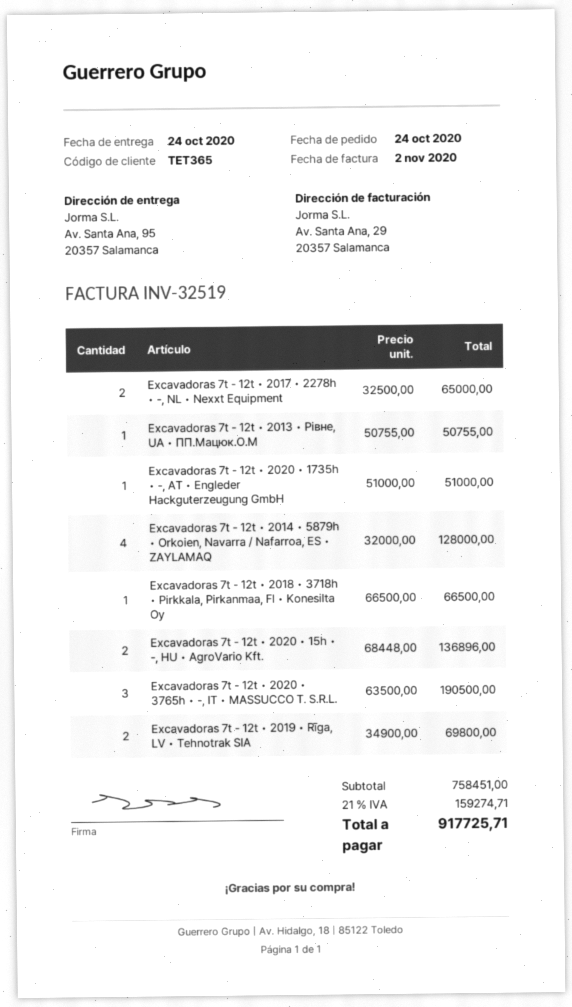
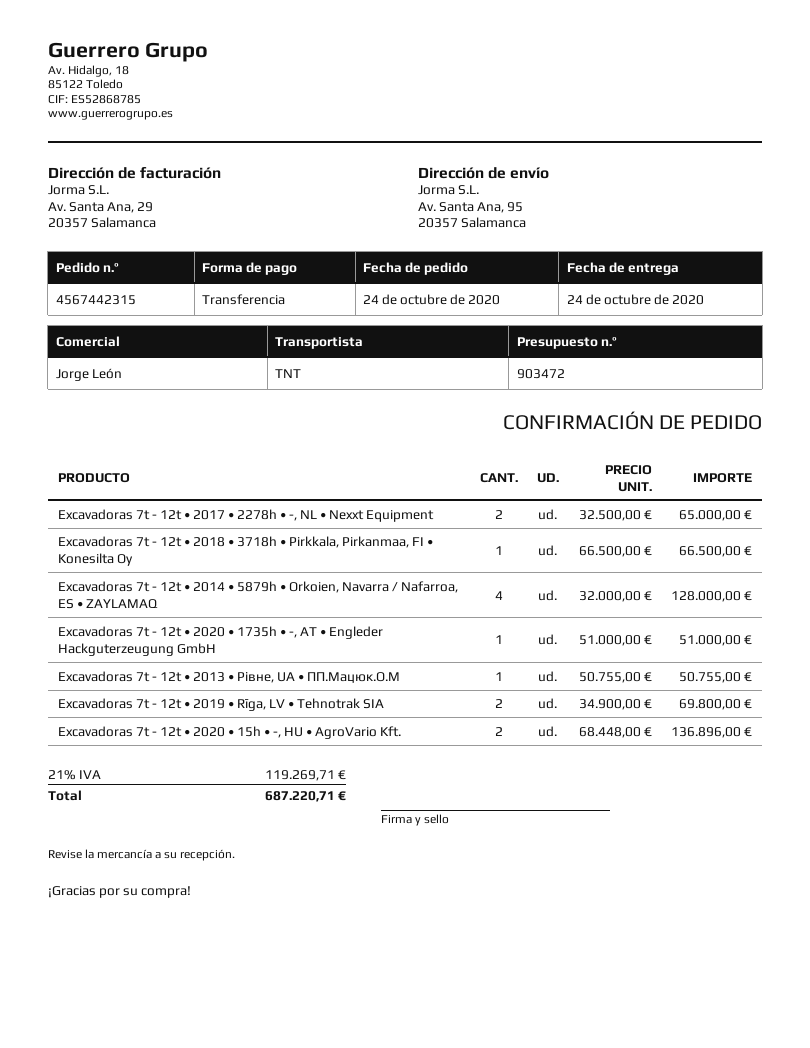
Excavadoras 7t - 12t • 2020 • 3765h • -, IT • MASSUCCO T. S.R.L.: 3 x 63500.00 = 190500.00 -> none
tax: 21% = 159274.71 -> 21% = 119269.71
total: 917725.71 -> 687220.71

